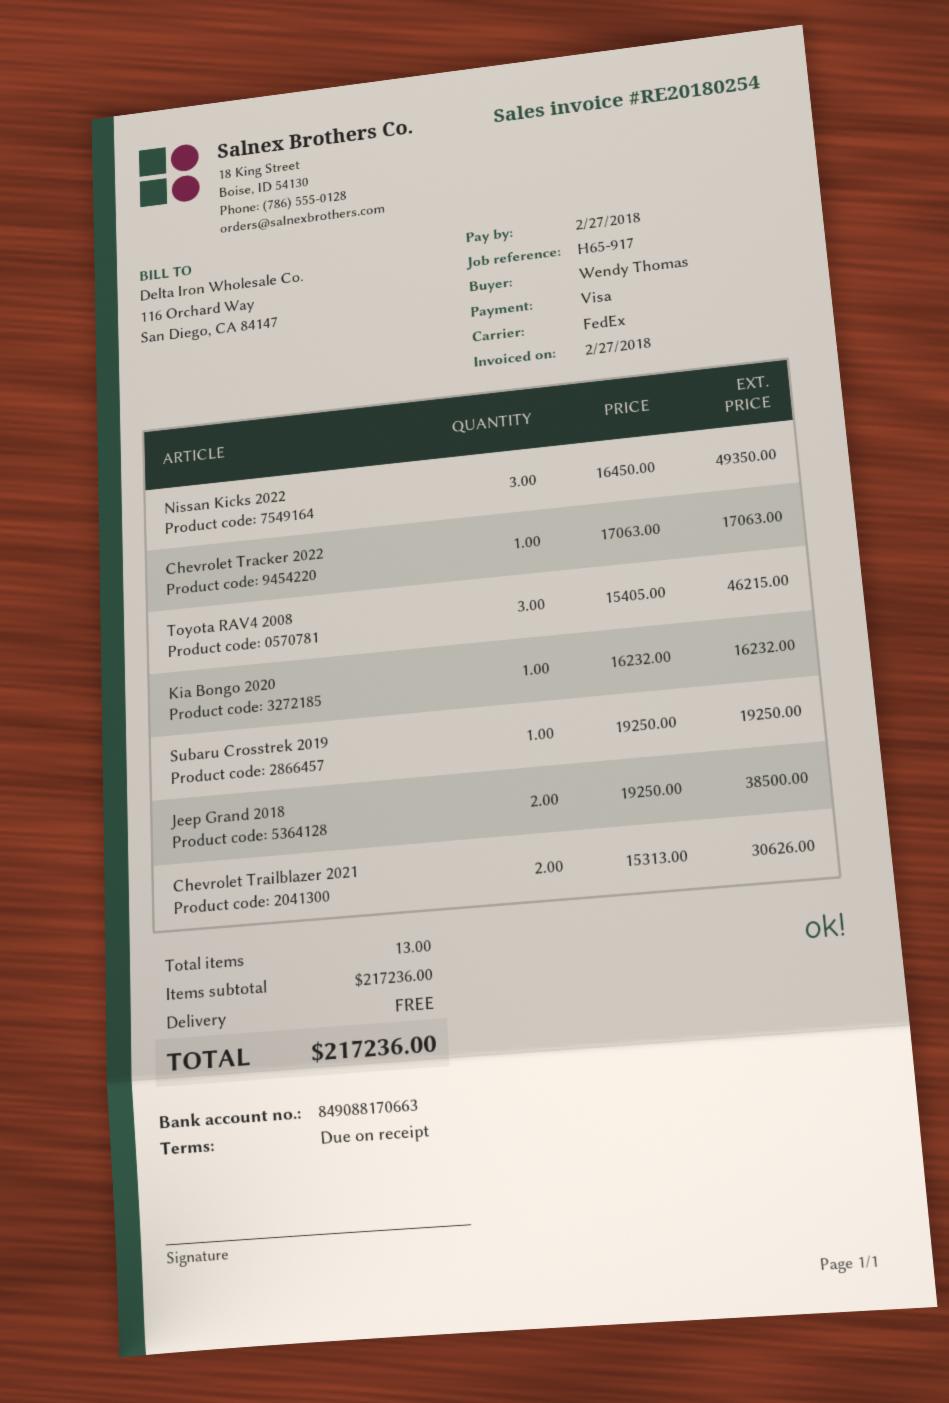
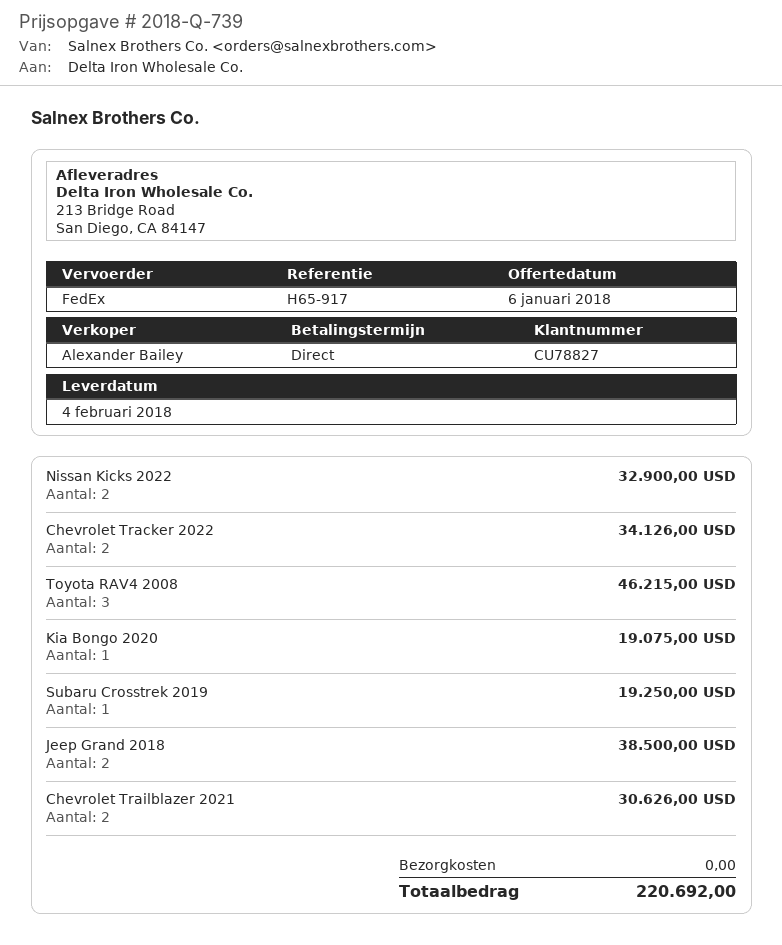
Nissan Kicks 2022: 3 for 49350.00 -> 2 for 32900.00
Chevrolet Tracker 2022: 1 for 17063.00 -> 2 for 34126.00
Kia Bongo 2020: 1 for 16232.00 -> 1 for 19075.00
total: 217236.00 -> 220692.00

